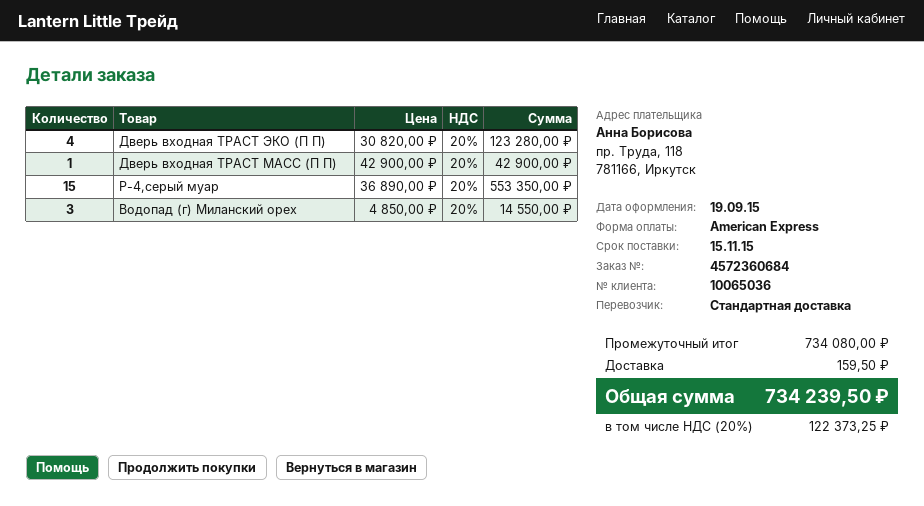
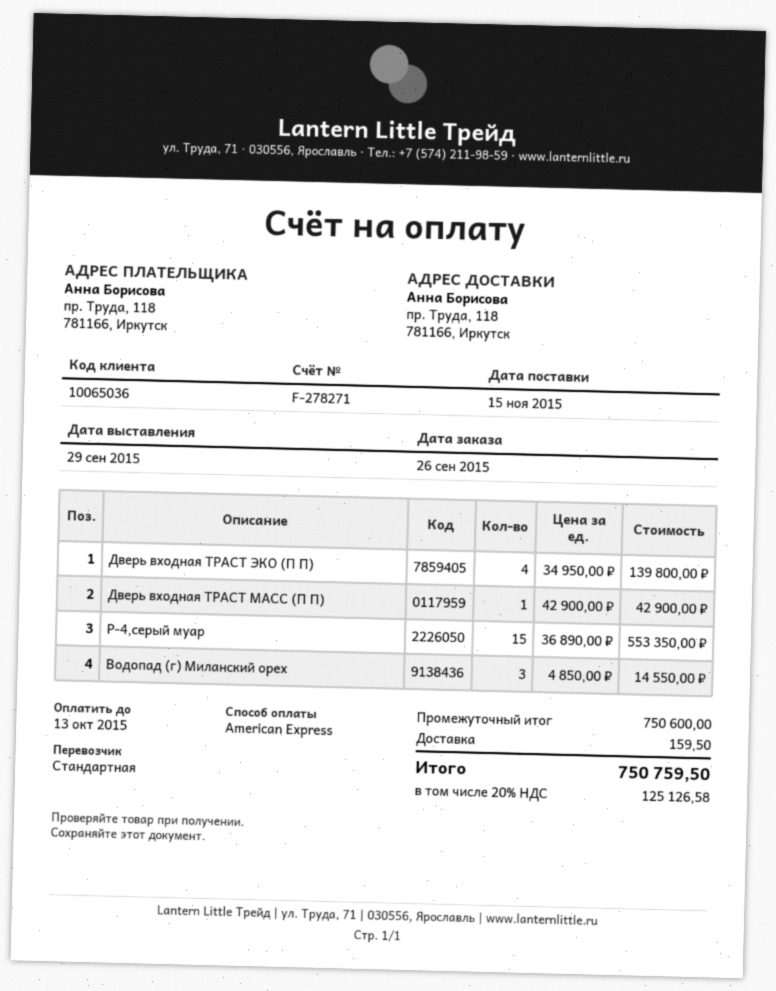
order date: 2015-09-19 -> 2015-09-26
Дверь входная ТРАСТ ЭКО (П П): 4 x 30820.00 = 123280.00 -> 4 x 34950.00 = 139800.00
subtotal: 734080.00 -> 750600.00
tax: 20% = 122373.25 -> 20% = 125126.58
total: 734239.50 -> 750759.50

